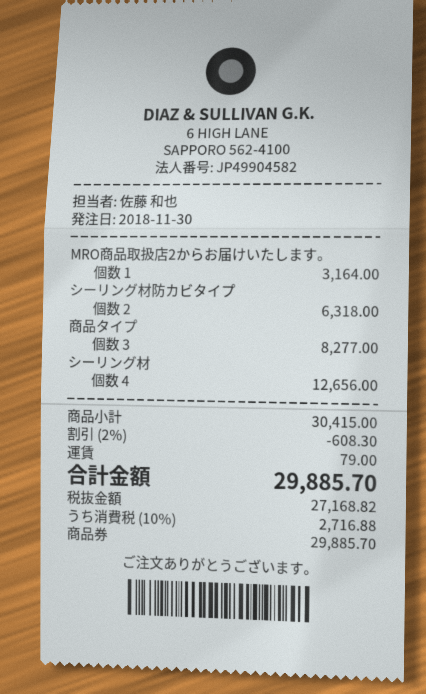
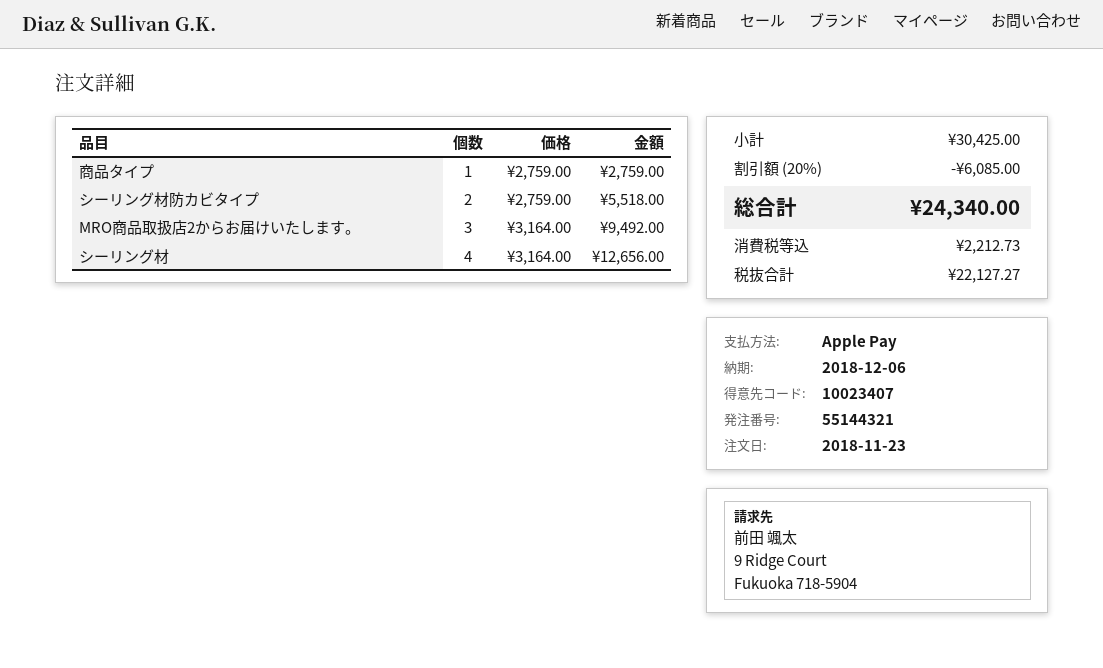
order date: 2018-11-30 -> 2018-11-23
payment method: gift card -> Apple Pay
MRO商品取扱店2からお届けいたします。: 1 for 3164.00 -> 3 for 9492.00
シーリング材防カビタイプ: 2 for 6318.00 -> 2 for 5518.00
商品タイプ: 3 for 8277.00 -> 1 for 2759.00
subtotal: 30415.00 -> 30425.00
discount: 2% = 608.30 -> 20% = 6085.00
shipping: 79.00 -> none
net: 27168.82 -> 22127.27
tax: 2716.88 -> 2212.73
total: 29885.70 -> 24340.00

